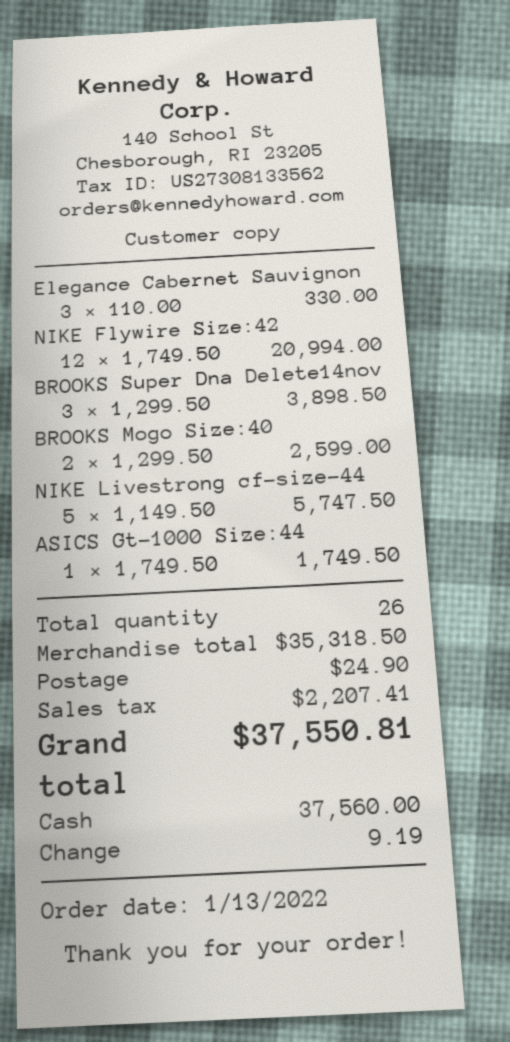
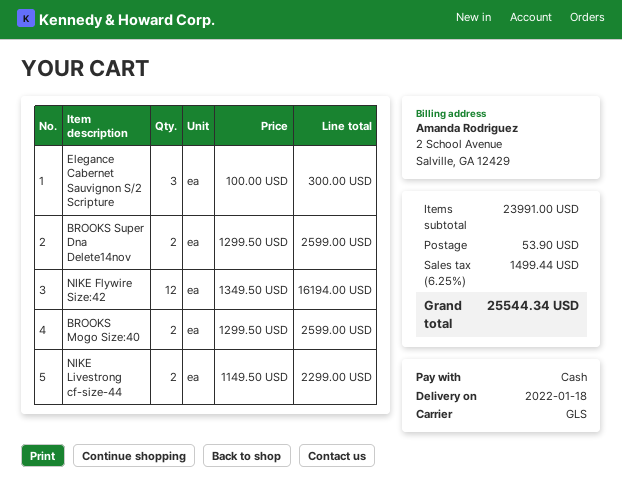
Elegance Cabernet Sauvignon: 3 x 110.00 = 330.00 -> 3 x 100.00 = 300.00
NIKE Flywire Size:42: 12 x 1749.50 = 20994.00 -> 12 x 1349.50 = 16194.00
BROOKS Super Dna Delete14nov: 3 x 1299.50 = 3898.50 -> 2 x 1299.50 = 2599.00
NIKE Livestrong cf-size-44: 5 x 1149.50 = 5747.50 -> 2 x 1149.50 = 2299.00
ASICS Gt-1000 Size:44: 1 x 1749.50 = 1749.50 -> none
subtotal: 35318.50 -> 23991.00
shipping: 24.90 -> 53.90
tax: 2207.41 -> 1499.44
total: 37550.81 -> 25544.34

